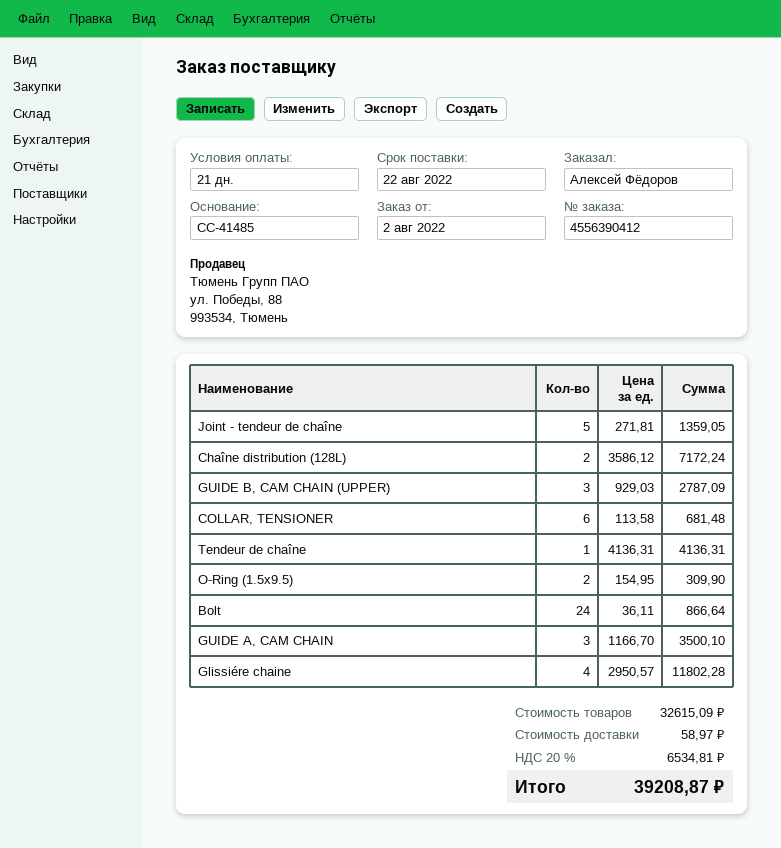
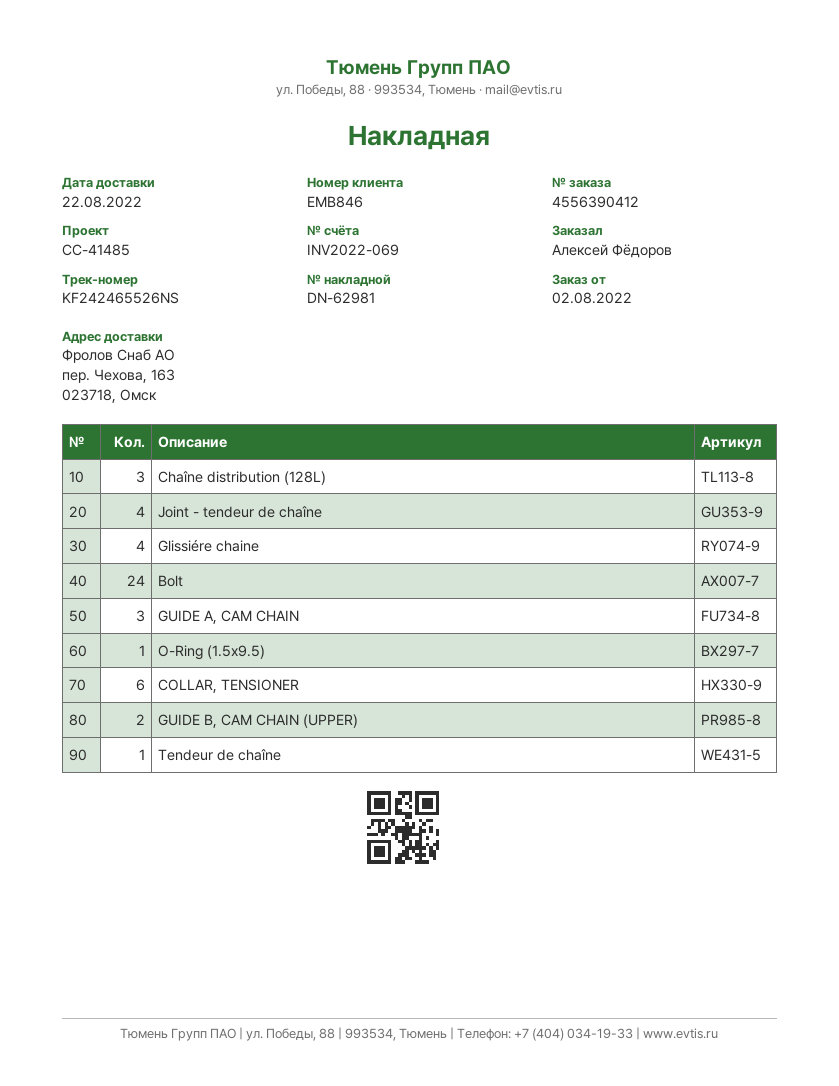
Joint - tendeur de chaîne: 5 -> 4
Chaîne distribution (128L): 2 -> 3
GUIDE B, CAM CHAIN (UPPER): 3 -> 2
O-Ring (1.5x9.5): 2 -> 1

